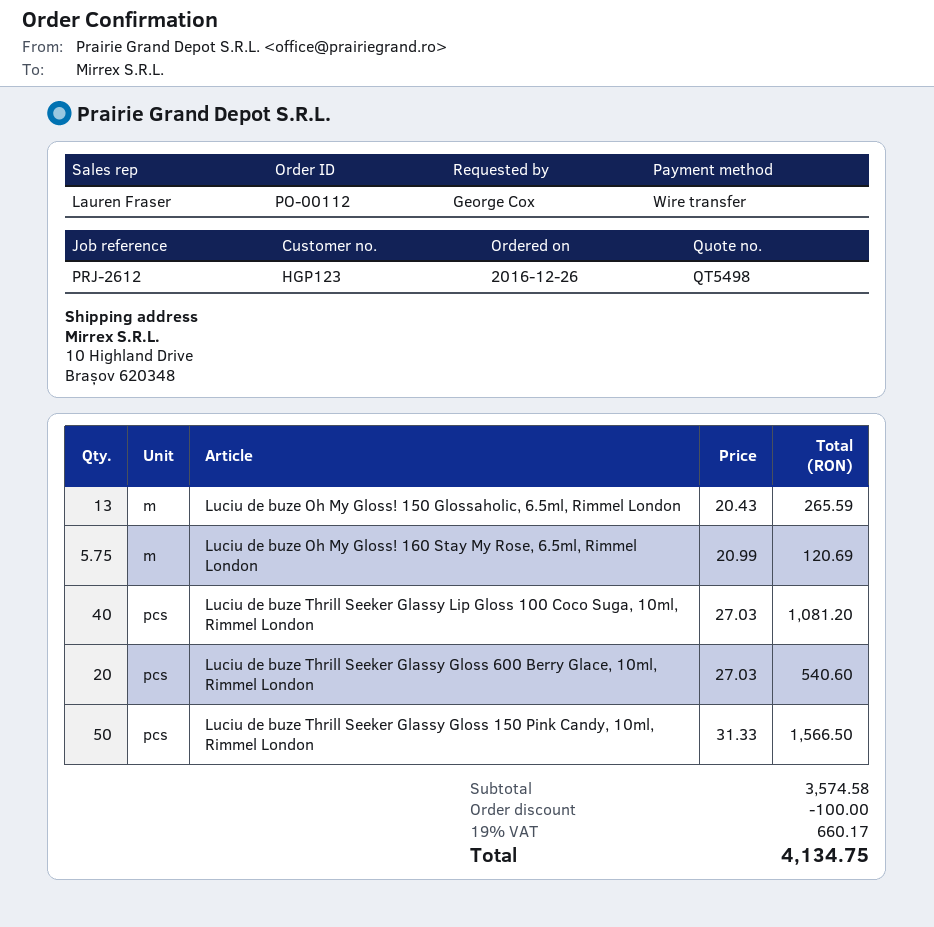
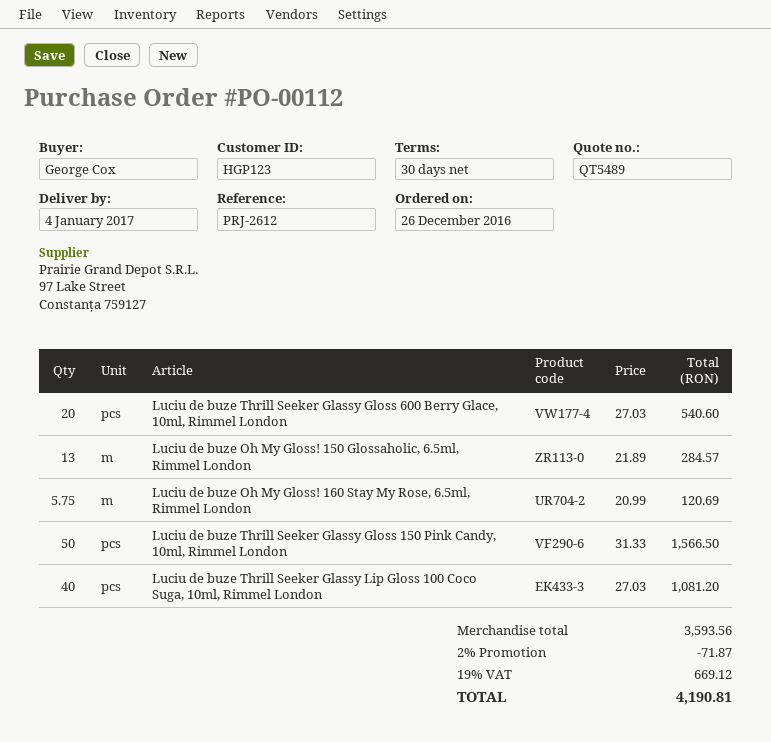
quote number: QT5498 -> QT5489
Luciu de buze Oh My Gloss! 150 Glossaholic, 6.5ml, Rimmel London: 13 x 20.43 = 265.59 -> 13 x 21.89 = 284.57
subtotal: 3574.58 -> 3593.56
discount: 100.00 -> 71.87
tax: 19% = 660.17 -> 19% = 669.12
total: 4134.75 -> 4190.81

